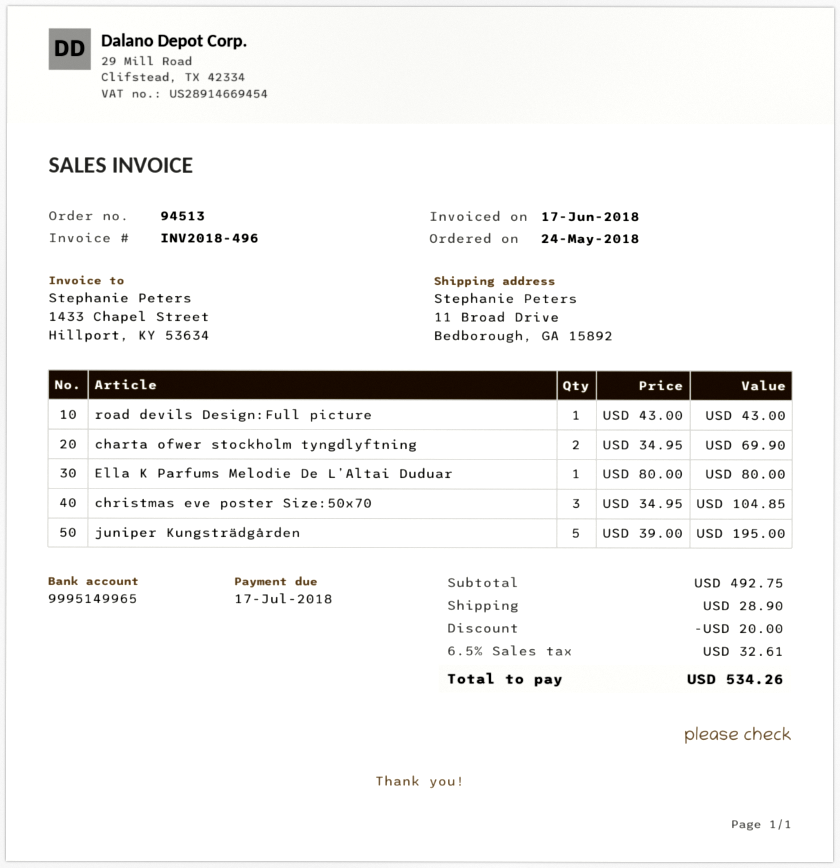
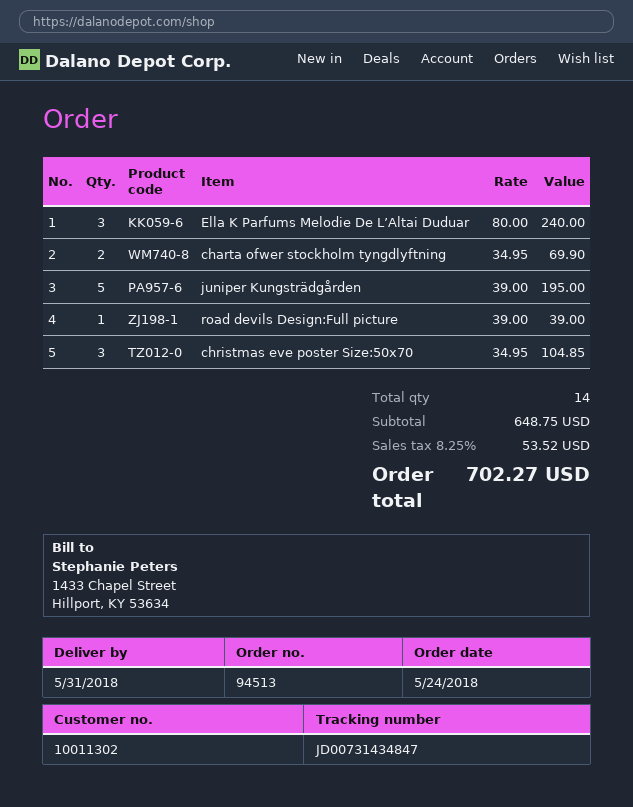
road devils Design:Full picture: 1 x 43.00 = 43.00 -> 1 x 39.00 = 39.00
Ella K Parfums Melodie De L’Altai Duduar: 1 x 80.00 = 80.00 -> 3 x 80.00 = 240.00
subtotal: 492.75 -> 648.75
discount: 20.00 -> none
shipping: 28.90 -> none
tax: 6.5% = 32.61 -> 8.25% = 53.52
total: 534.26 -> 702.27

